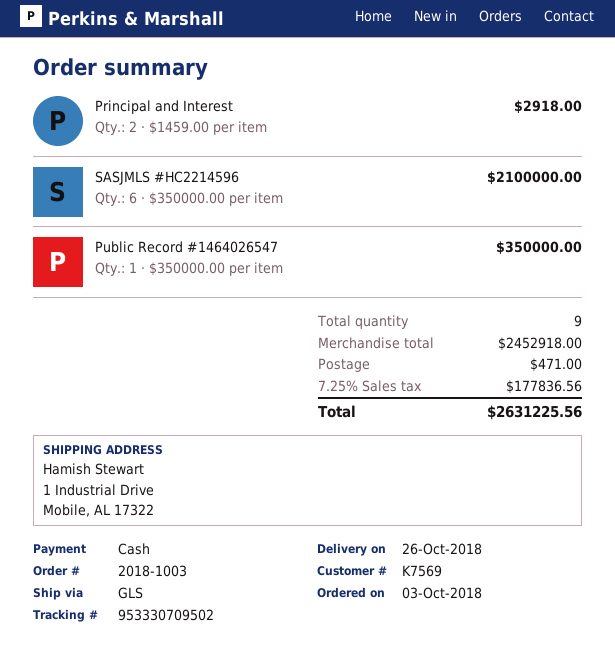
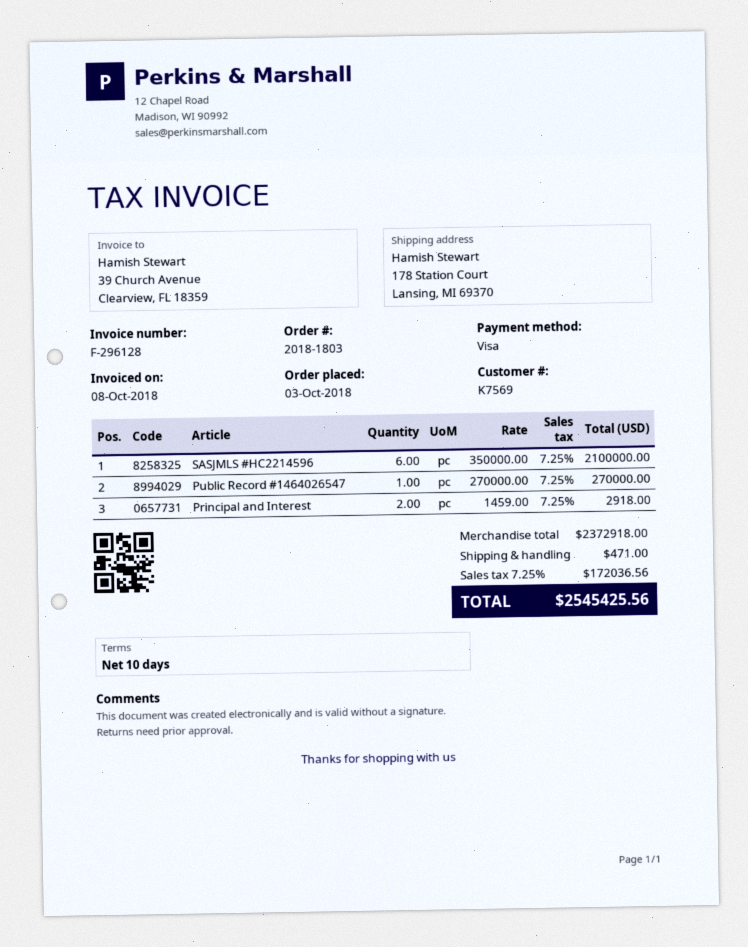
order number: 2018-1003 -> 2018-1803
payment method: cash -> Visa
ship to: 1 Industrial Drive, Mobile, AL 17322 -> 178 Station Court, Lansing, MI 69370
Public Record #1464026547: 1 x 350000.00 = 350000.00 -> 1 x 270000.00 = 270000.00
subtotal: 2452918.00 -> 2372918.00
tax: 7.25% = 177836.56 -> 7.25% = 172036.56
total: 2631225.56 -> 2545425.56

